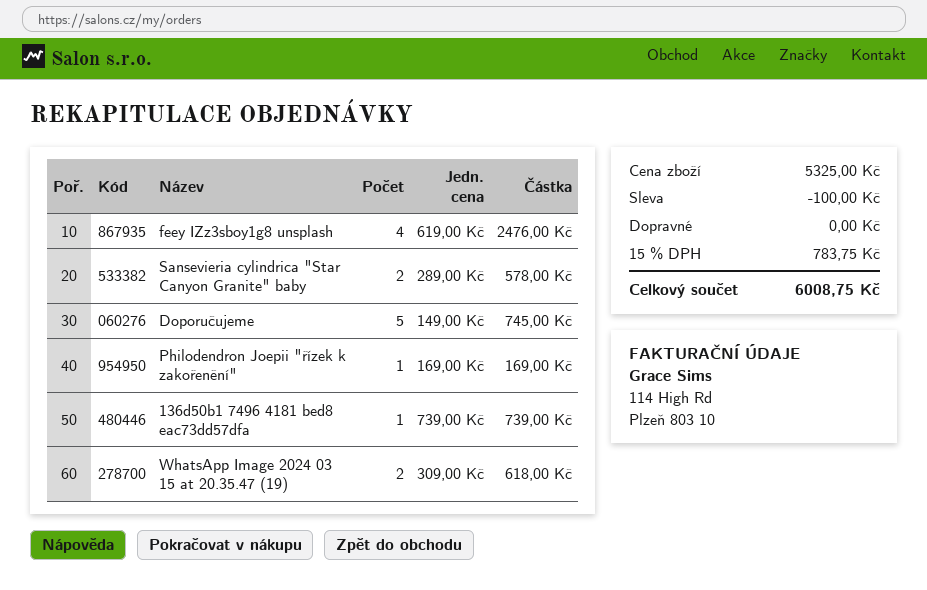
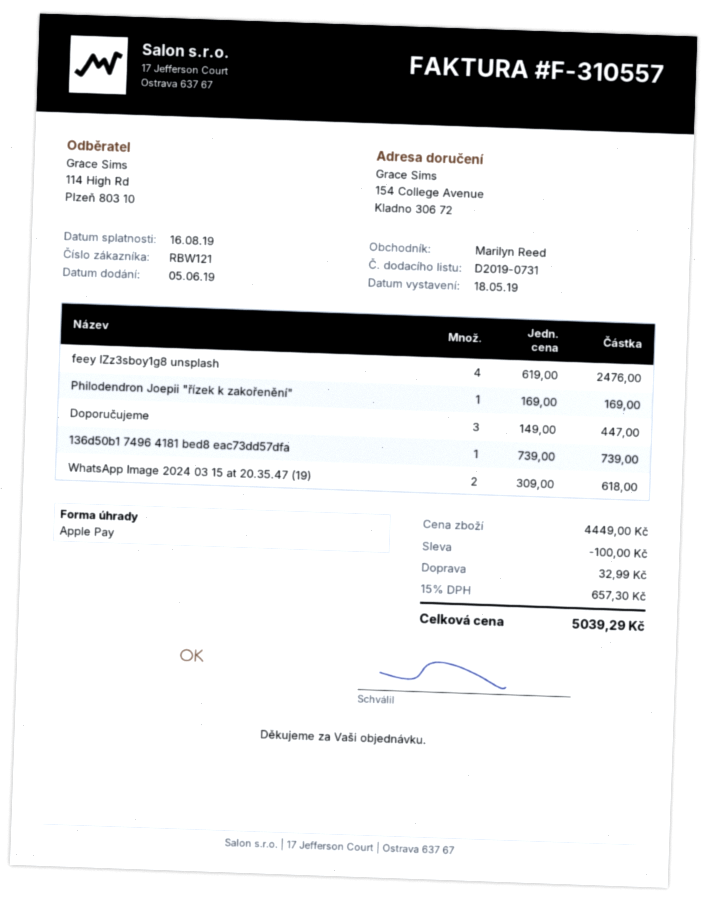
Sansevieria cylindrica "Star Canyon Granite" baby: 2 x 289.00 = 578.00 -> none
Doporučujeme: 5 x 149.00 = 745.00 -> 3 x 149.00 = 447.00
subtotal: 5325.00 -> 4449.00
shipping: 0.00 -> 32.99
tax: 15% = 783.75 -> 15% = 657.30
total: 6008.75 -> 5039.29

